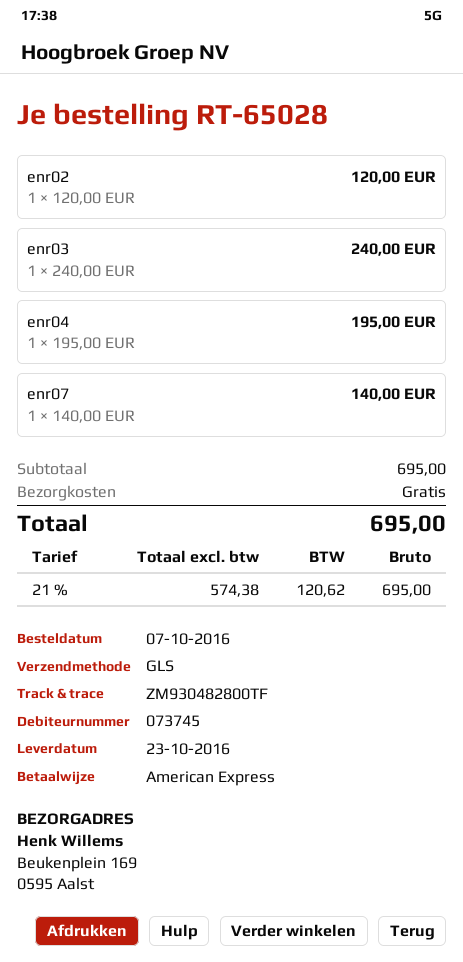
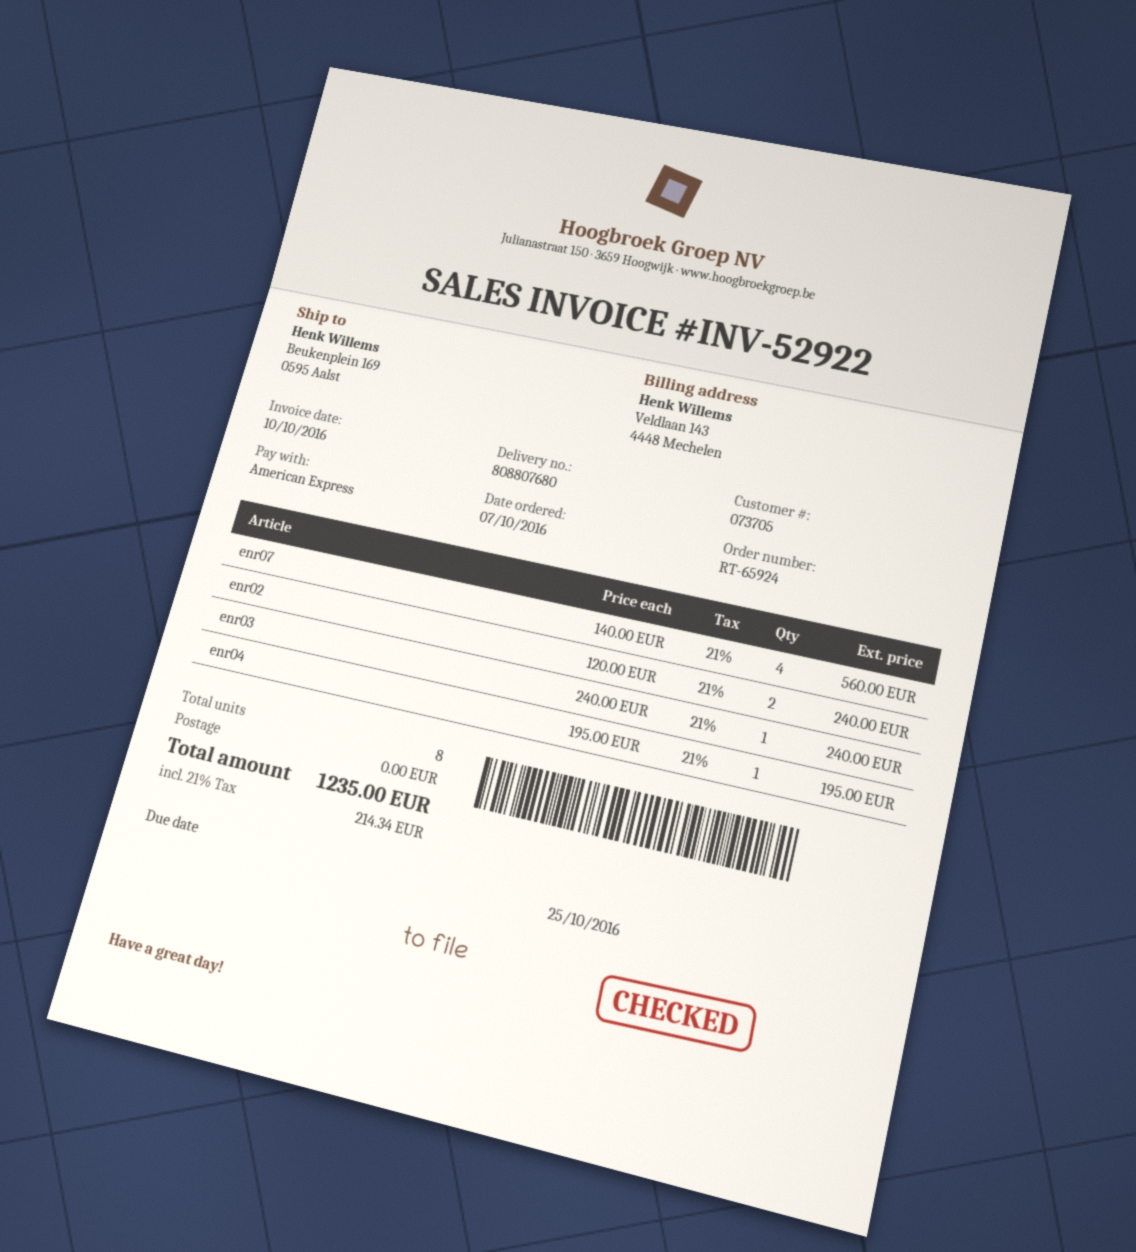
order number: RT-65028 -> RT-65924
customer number: 073745 -> 073705
enr02: 1 x 120.00 = 120.00 -> 2 x 120.00 = 240.00
enr07: 1 x 140.00 = 140.00 -> 4 x 140.00 = 560.00
tax: 21% = 120.62 -> 21% = 214.34
total: 695.00 -> 1235.00

